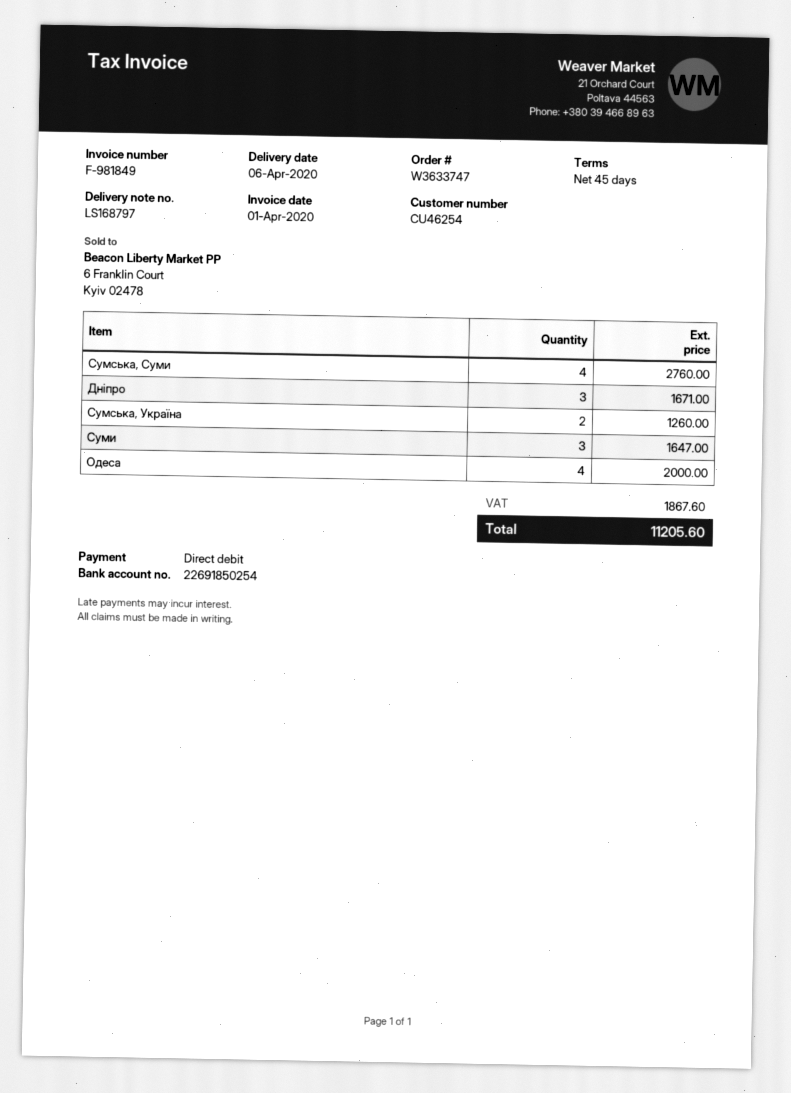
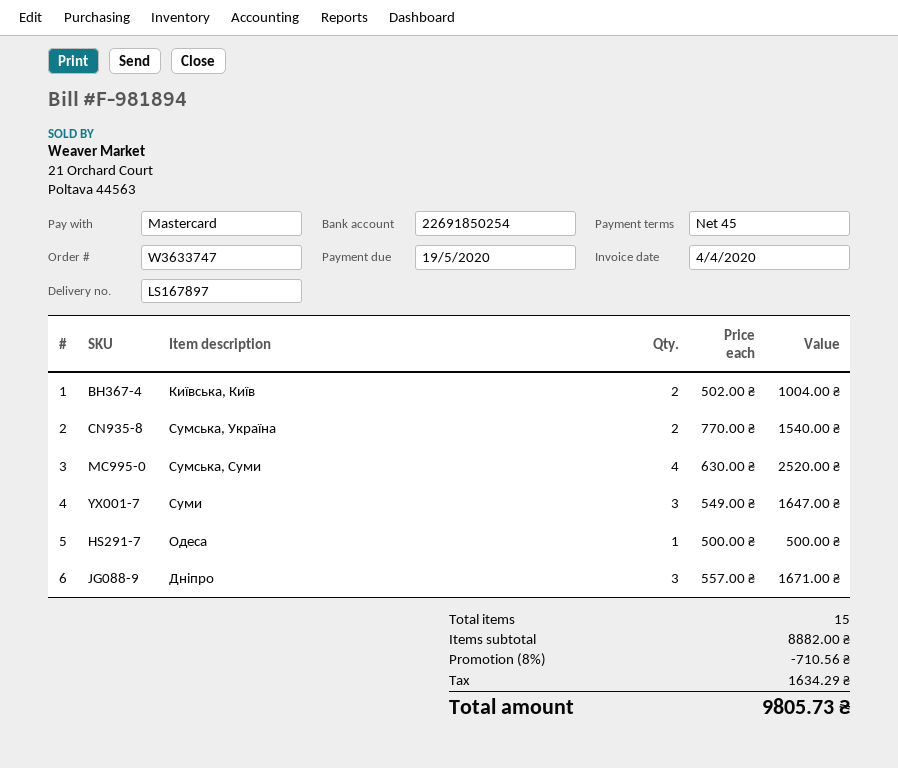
delivery note number: LS168797 -> LS167897
invoice number: F-981849 -> F-981894
invoice date: 2020-04-01 -> 2020-04-04
payment method: direct debit -> Mastercard
Сумська, Суми: 4 for 2760.00 -> 4 for 2520.00
Сумська, Україна: 2 for 1260.00 -> 2 for 1540.00
Одеса: 4 for 2000.00 -> 1 for 500.00
Київська, Київ: none -> 2 for 1004.00
discount: none -> 8% = 710.56
tax: 1867.60 -> 1634.29
total: 11205.60 -> 9805.73

